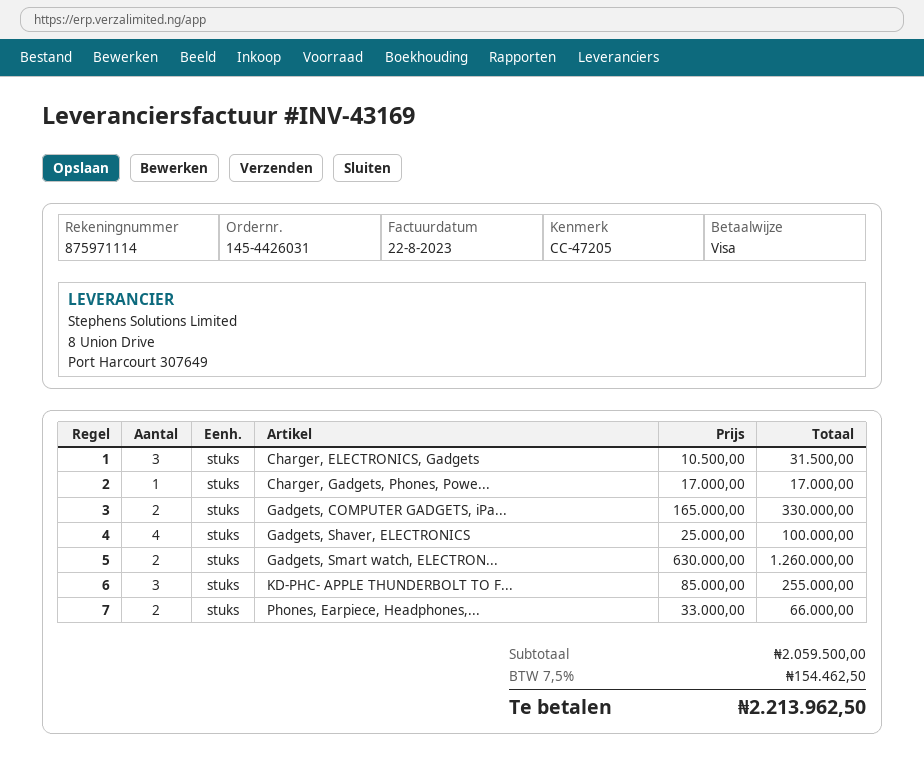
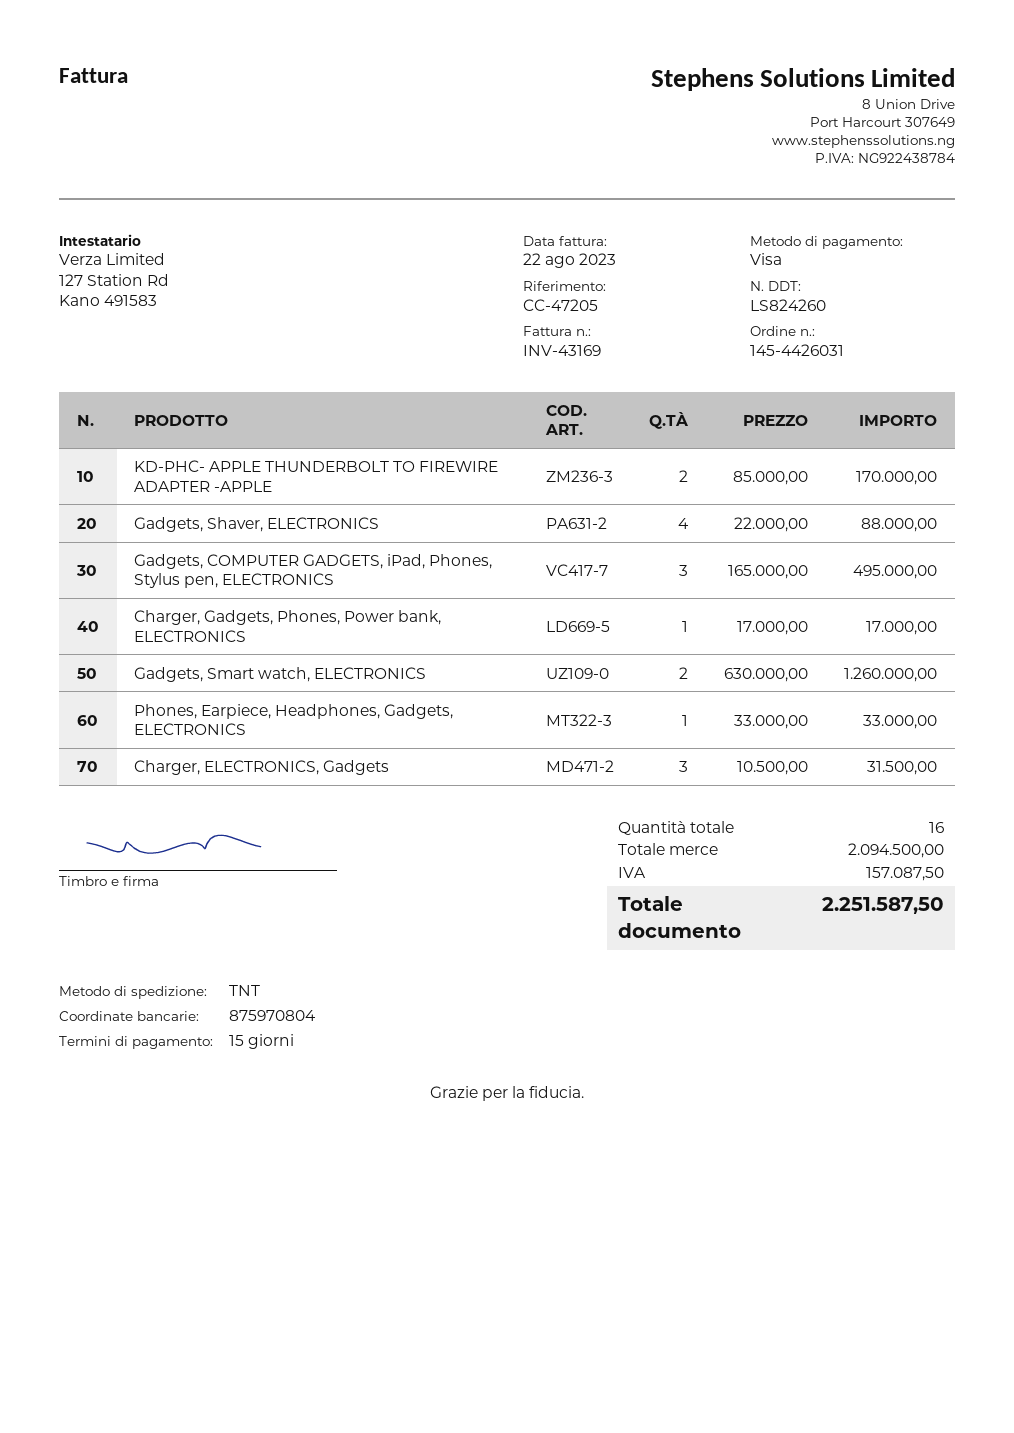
bank account: 875971114 -> 875970804
Gadgets, COMPUTER GADGETS, iPa...: 2 x 165000.00 = 330000.00 -> 3 x 165000.00 = 495000.00
Gadgets, Shaver, ELECTRONICS: 4 x 25000.00 = 100000.00 -> 4 x 22000.00 = 88000.00
KD-PHC- APPLE THUNDERBOLT TO F...: 3 x 85000.00 = 255000.00 -> 2 x 85000.00 = 170000.00
Phones, Earpiece, Headphones,...: 2 x 33000.00 = 66000.00 -> 1 x 33000.00 = 33000.00
subtotal: 2059500.00 -> 2094500.00
tax: 154462.50 -> 157087.50
total: 2213962.50 -> 2251587.50

